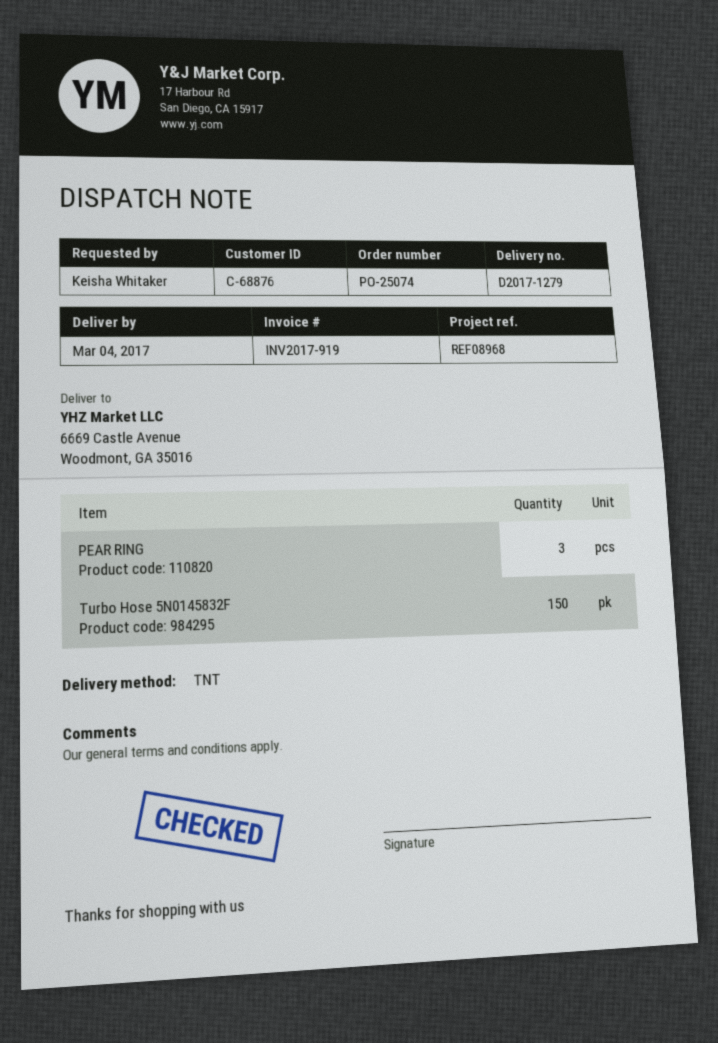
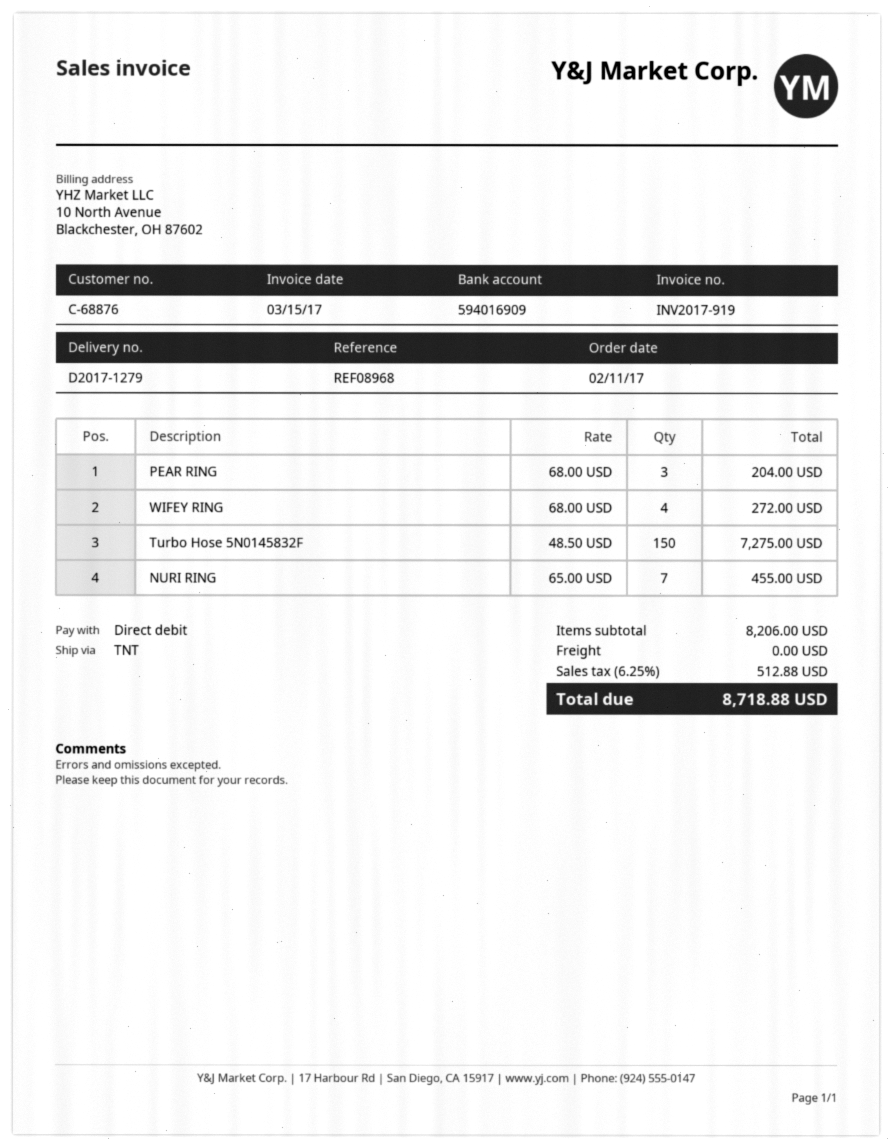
WIFEY RING: none -> 4
NURI RING: none -> 7

